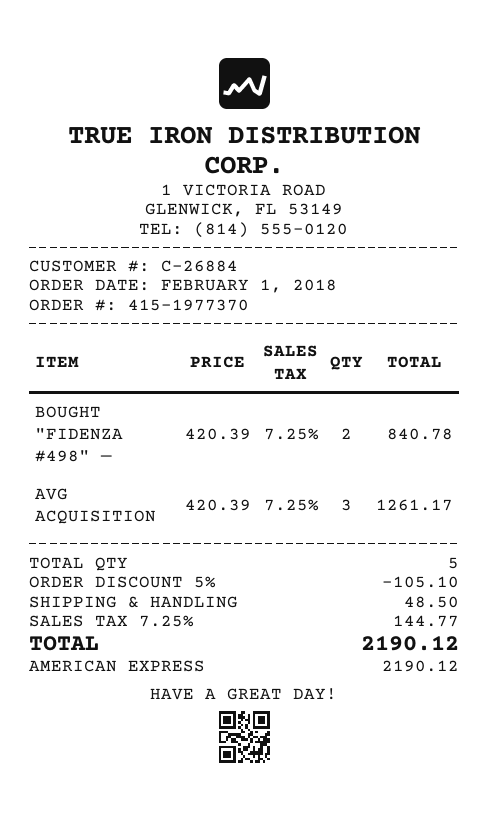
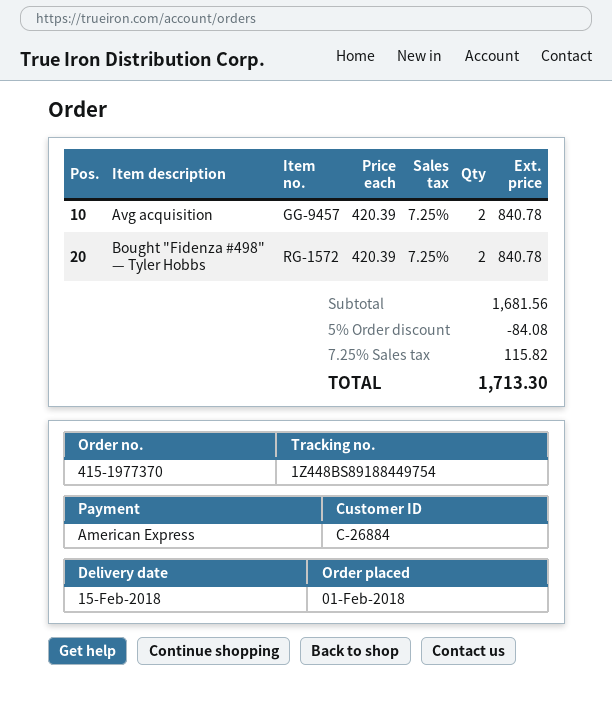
AVG ACQUISITION: 3 x 420.39 = 1261.17 -> 2 x 420.39 = 840.78
discount: 5% = 105.10 -> 5% = 84.08
shipping: 48.50 -> none
tax: 7.25% = 144.77 -> 7.25% = 115.82
total: 2190.12 -> 1713.30

